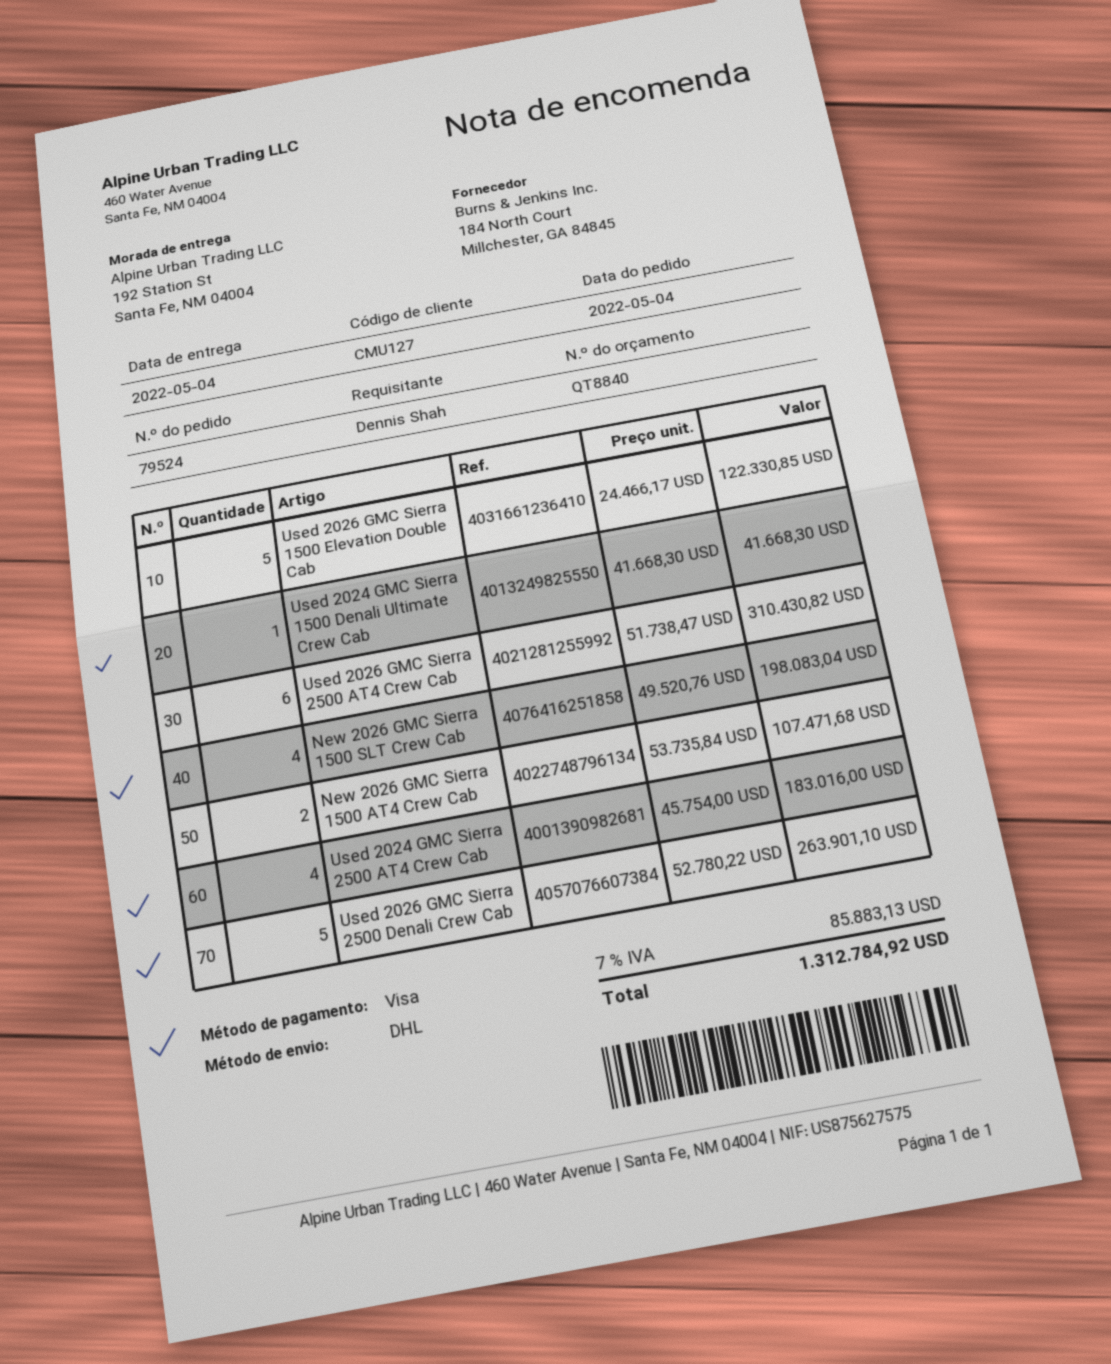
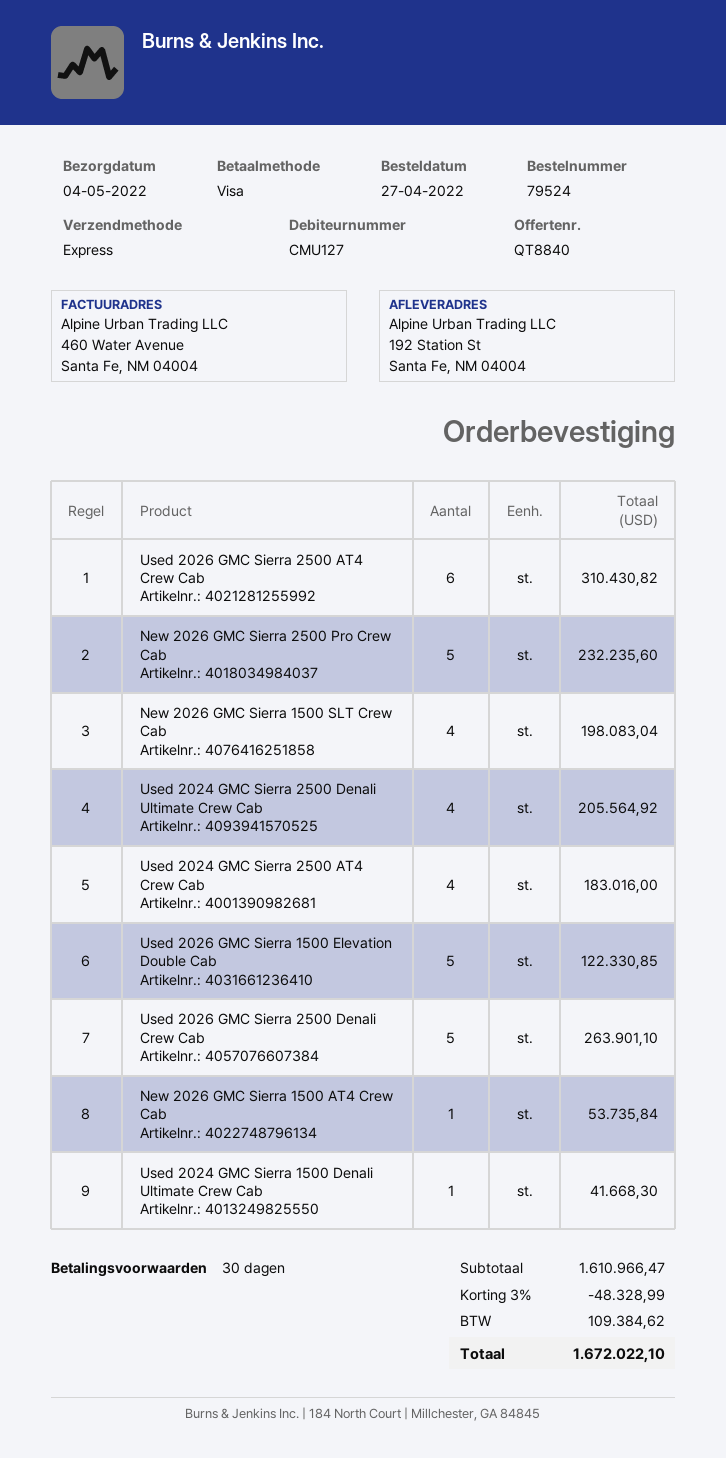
order date: 2022-05-04 -> 2022-04-27
shipping method: DHL -> express
New 2026 GMC Sierra 1500 AT4 Crew Cab: 2 for 107471.68 -> 1 for 53735.84
New 2026 GMC Sierra 2500 Pro Crew Cab: none -> 5 for 232235.60
Used 2024 GMC Sierra 2500 Denali Ultimate Crew Cab: none -> 4 for 205564.92
discount: none -> 3% = 48328.99
tax: 85883.13 -> 109384.62
total: 1312784.92 -> 1672022.10

